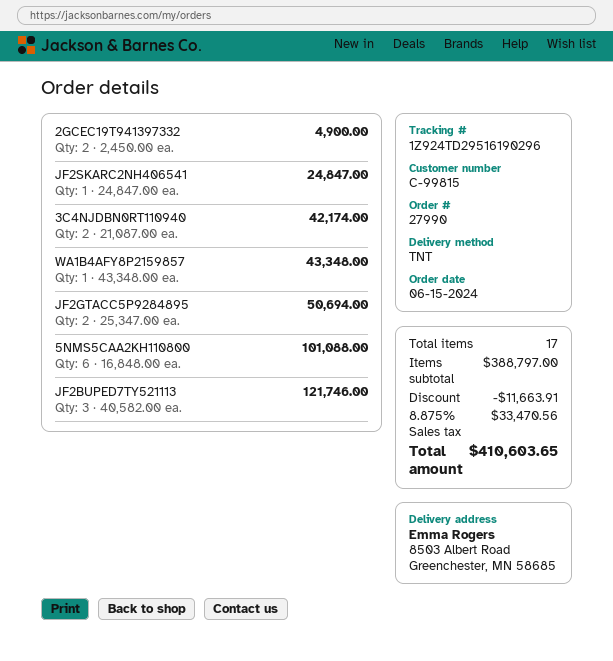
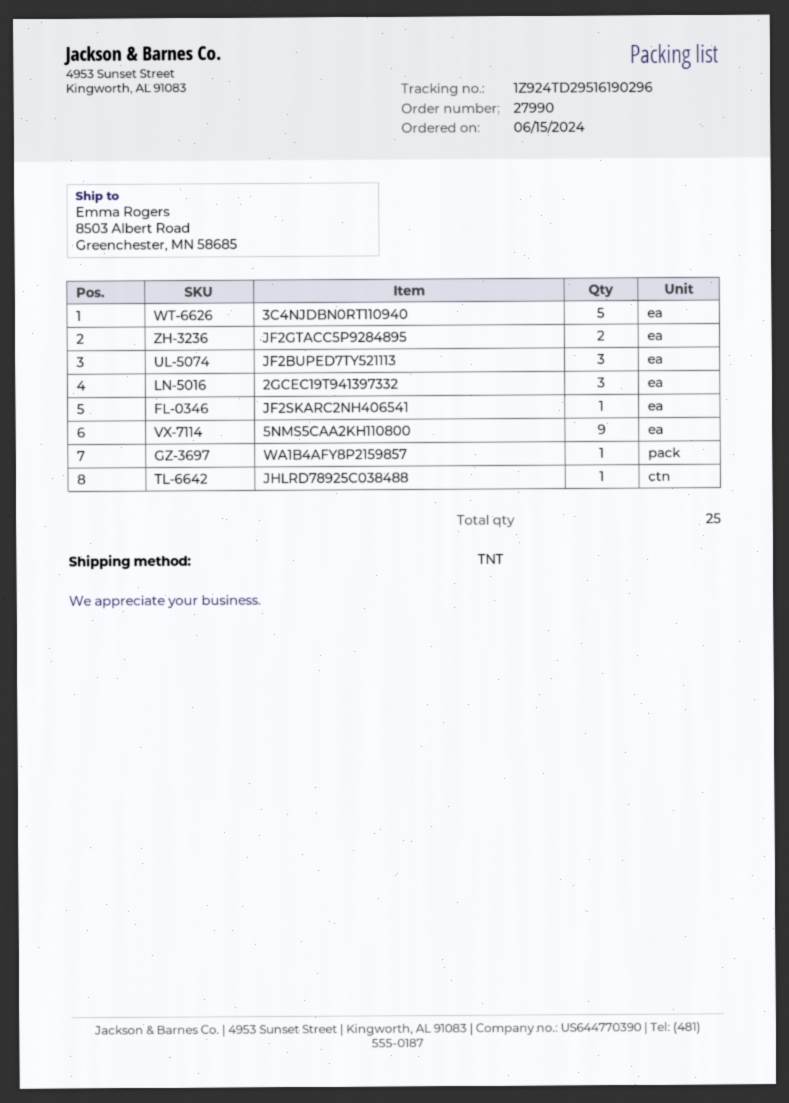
2GCEC19T941397332: 2 -> 3
3C4NJDBN0RT110940: 2 -> 5
5NMS5CAA2KH110800: 6 -> 9
JHLRD78925C038488: none -> 1
total quantity: 17 -> 25

